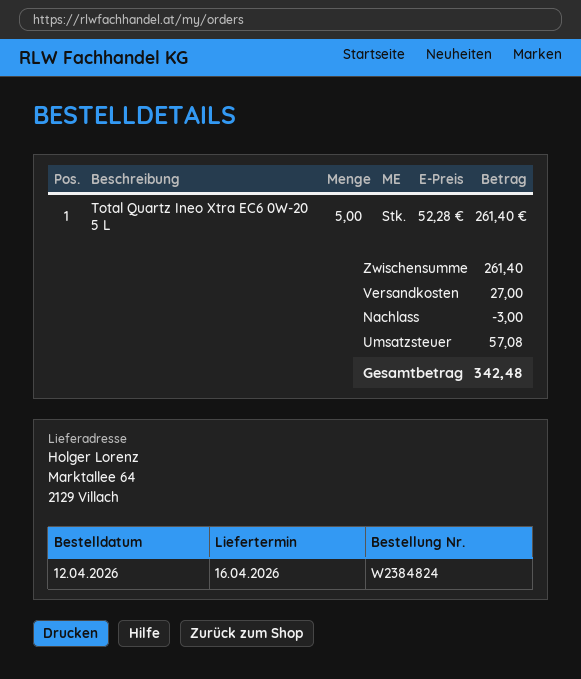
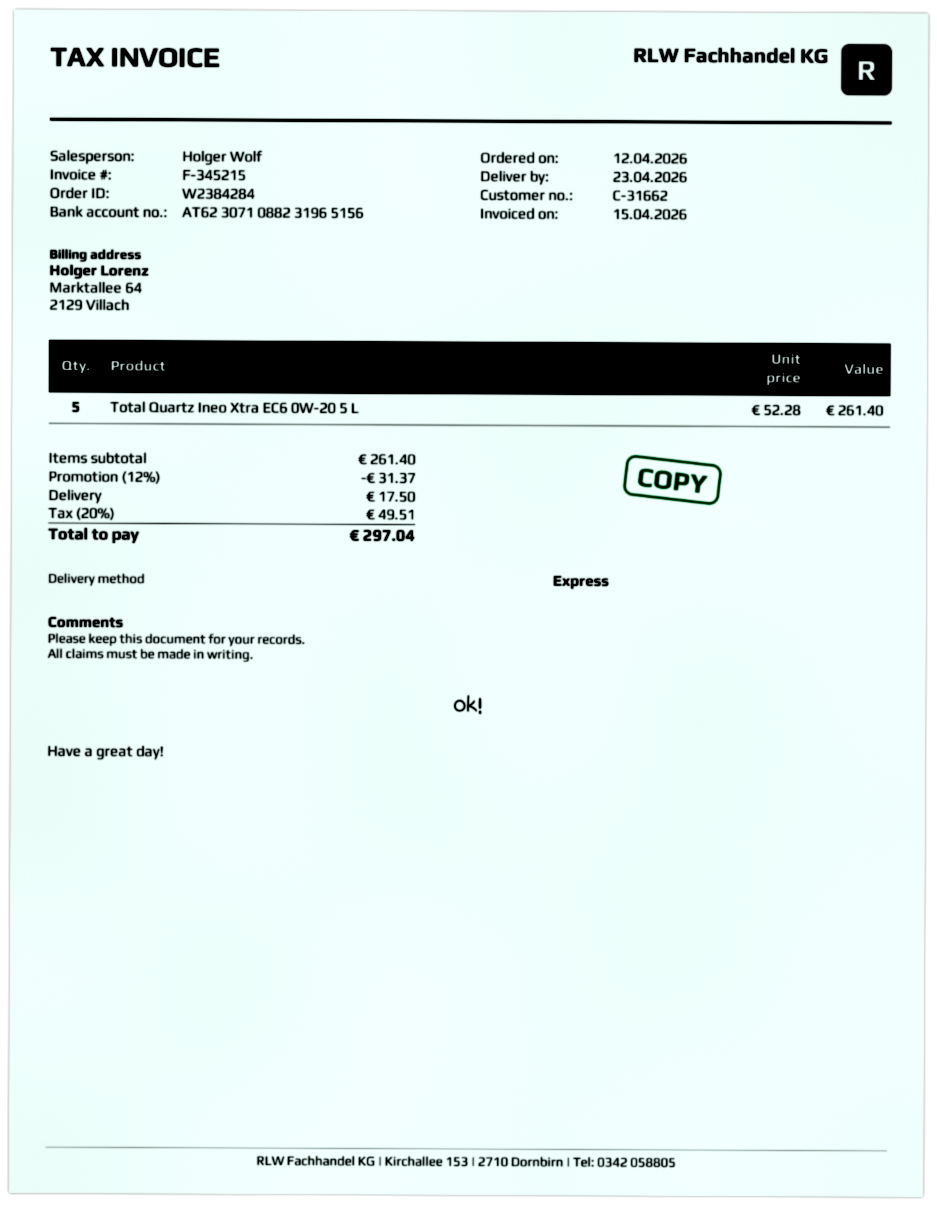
order number: W2384824 -> W2384284
delivery date: 2026-04-16 -> 2026-04-23
discount: 3.00 -> 31.37
shipping: 27.00 -> 17.50
tax: 57.08 -> 49.51
total: 342.48 -> 297.04

